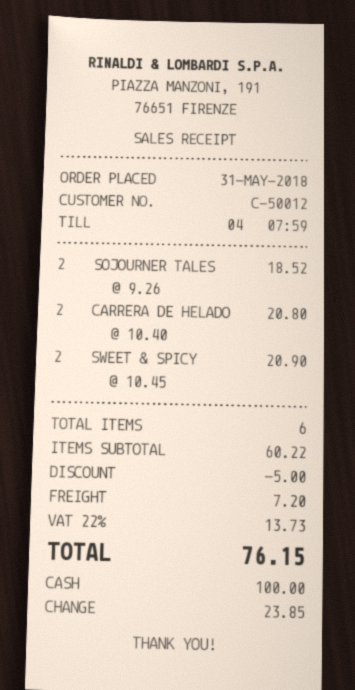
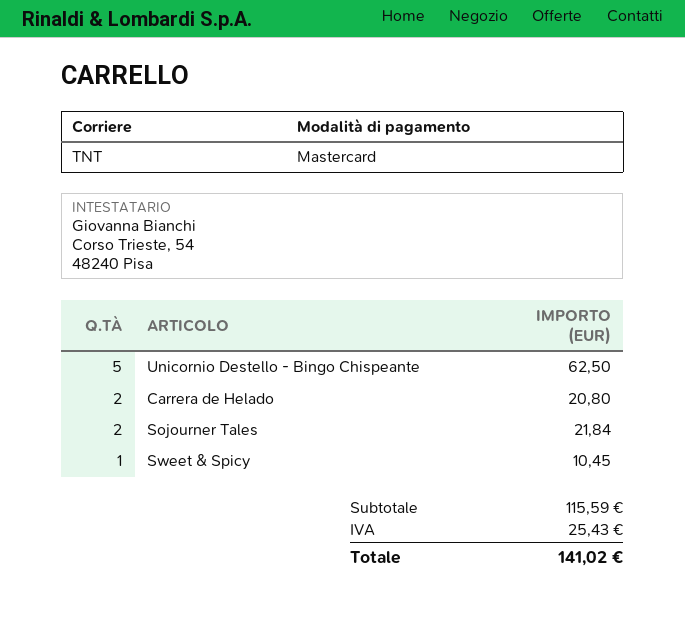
payment method: cash -> Mastercard
SOJOURNER TALES: 2 for 18.52 -> 2 for 21.84
SWEET & SPICY: 2 for 20.90 -> 1 for 10.45
Unicornio Destello - Bingo Chispeante: none -> 5 for 62.50
subtotal: 60.22 -> 115.59
discount: 5.00 -> none
shipping: 7.20 -> none
tax: 13.73 -> 25.43
total: 76.15 -> 141.02

